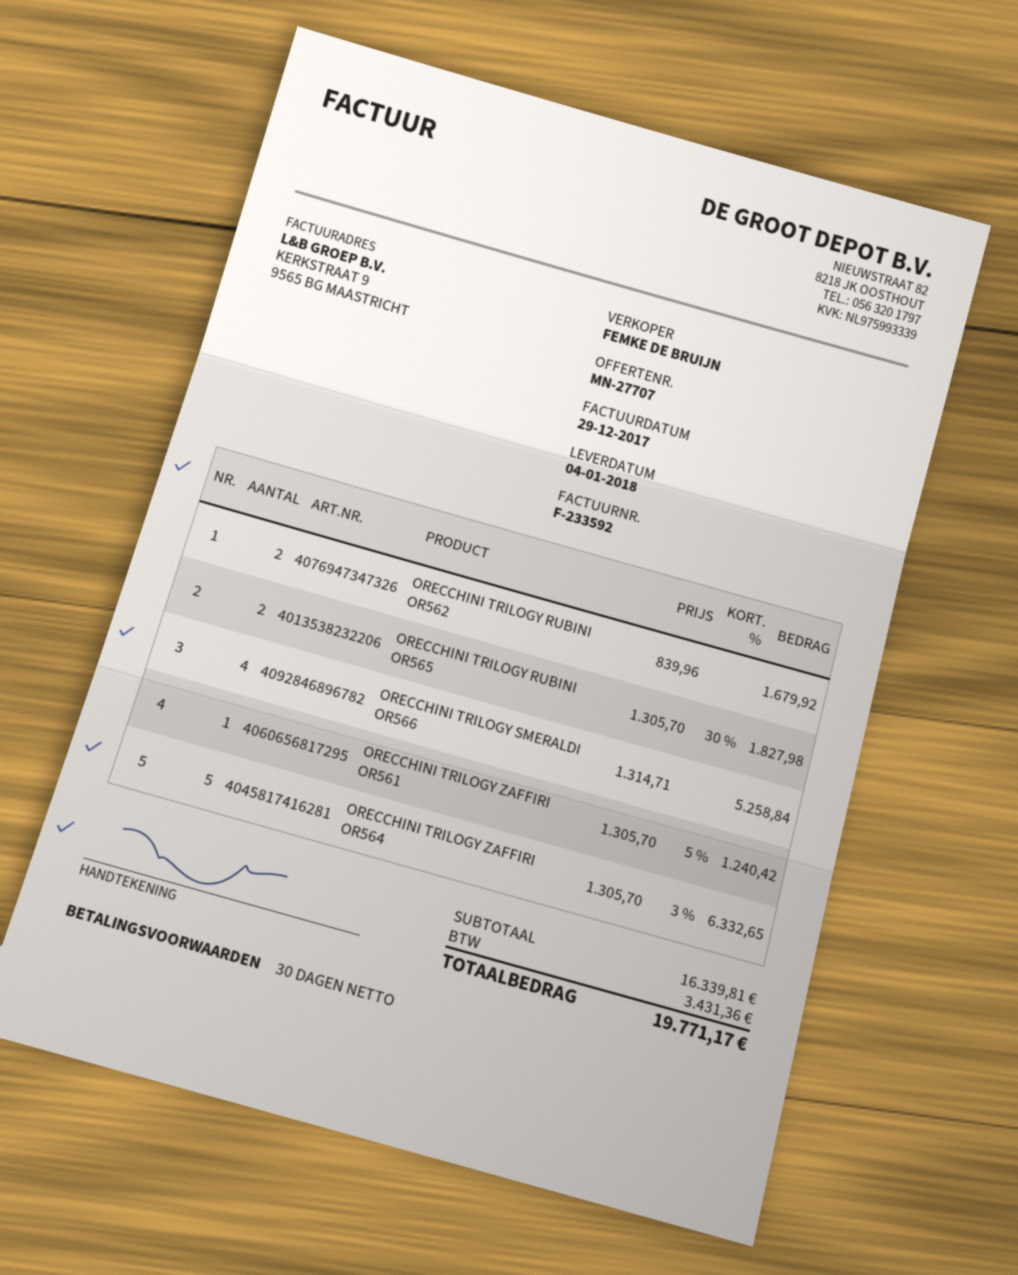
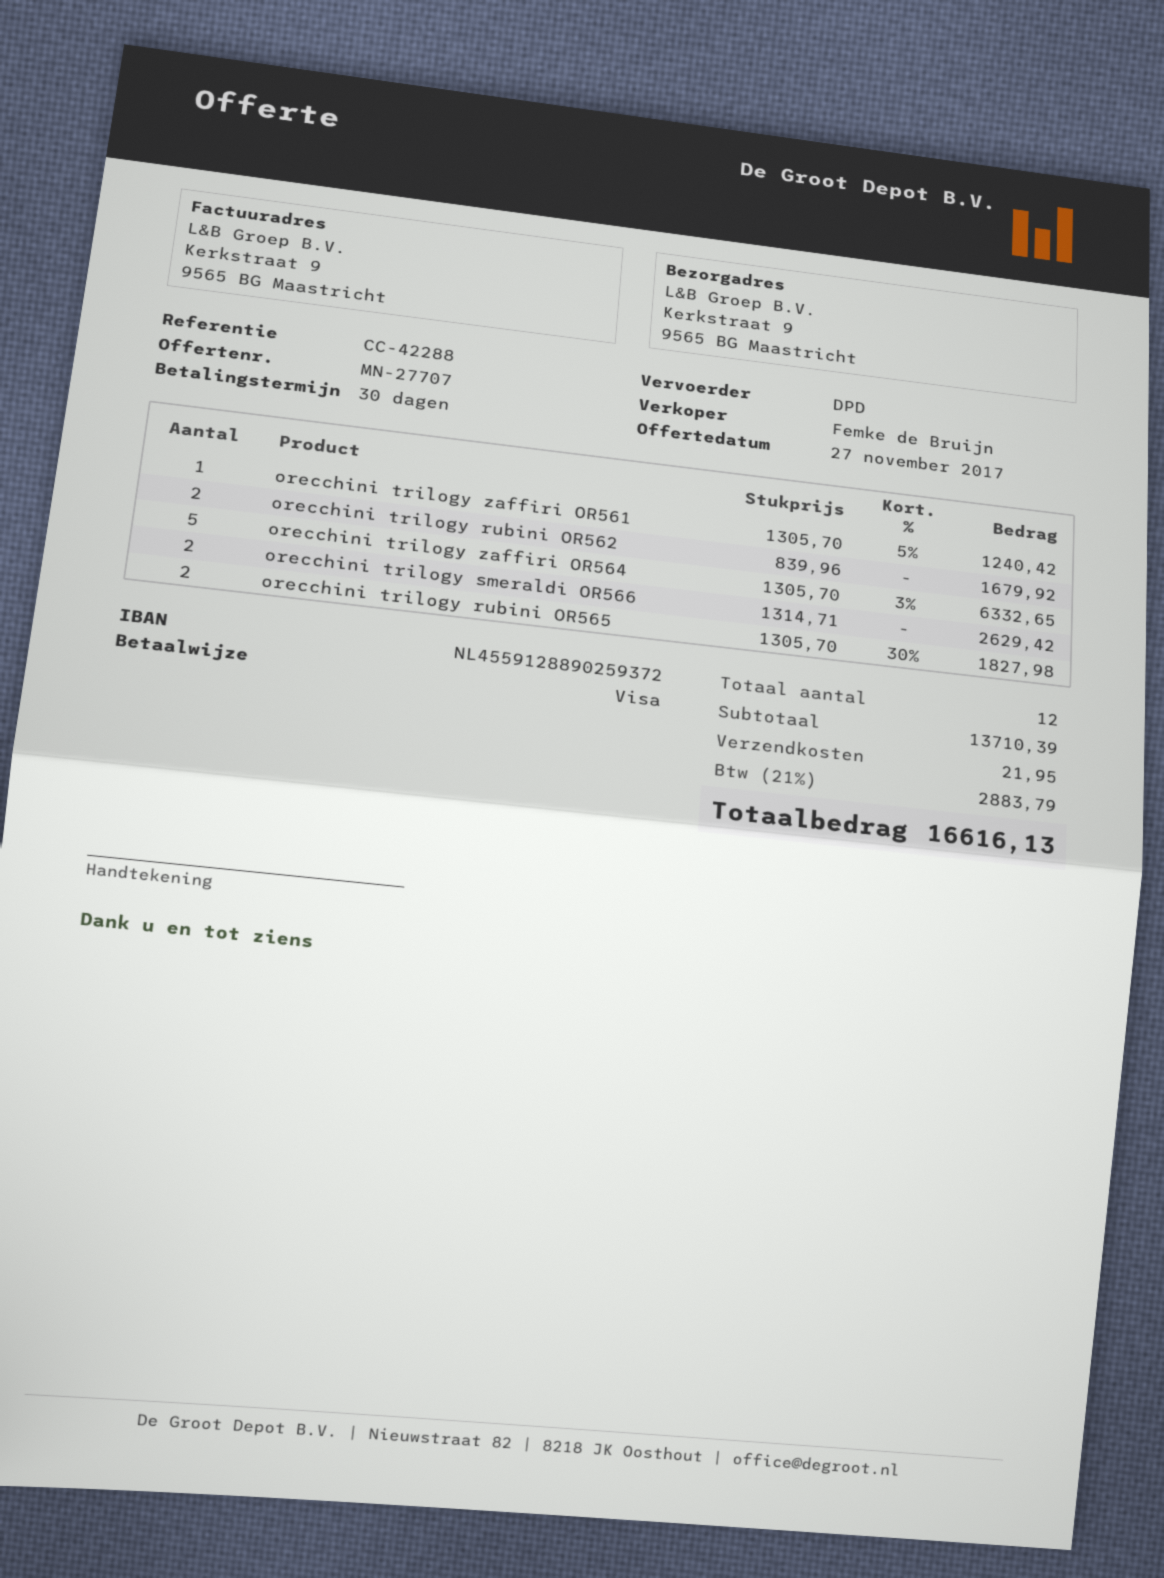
ORECCHINI TRILOGY SMERALDI OR566: 4 x 1314.71 = 5258.84 -> 2 x 1314.71 = 2629.42
subtotal: 16339.81 -> 13710.39
shipping: none -> 21.95
tax: 3431.36 -> 2883.79
total: 19771.17 -> 16616.13

